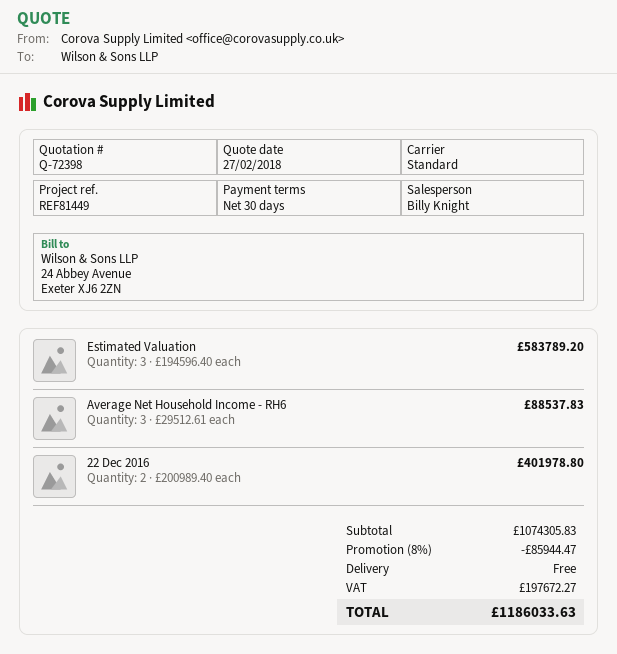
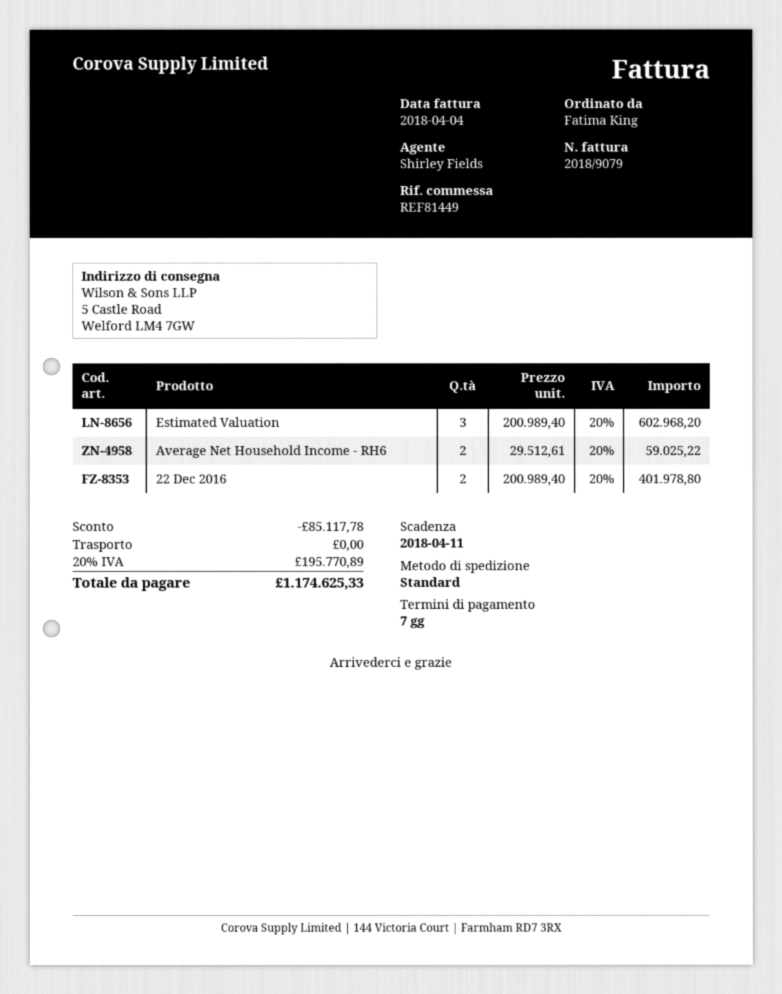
payment terms: 30 days -> 7 days
sales rep: Billy Knight -> Shirley Fields
Estimated Valuation: 3 x 194596.40 = 583789.20 -> 3 x 200989.40 = 602968.20
Average Net Household Income - RH6: 3 x 29512.61 = 88537.83 -> 2 x 29512.61 = 59025.22
discount: 85944.47 -> 85117.78
tax: 197672.27 -> 195770.89
total: 1186033.63 -> 1174625.33

